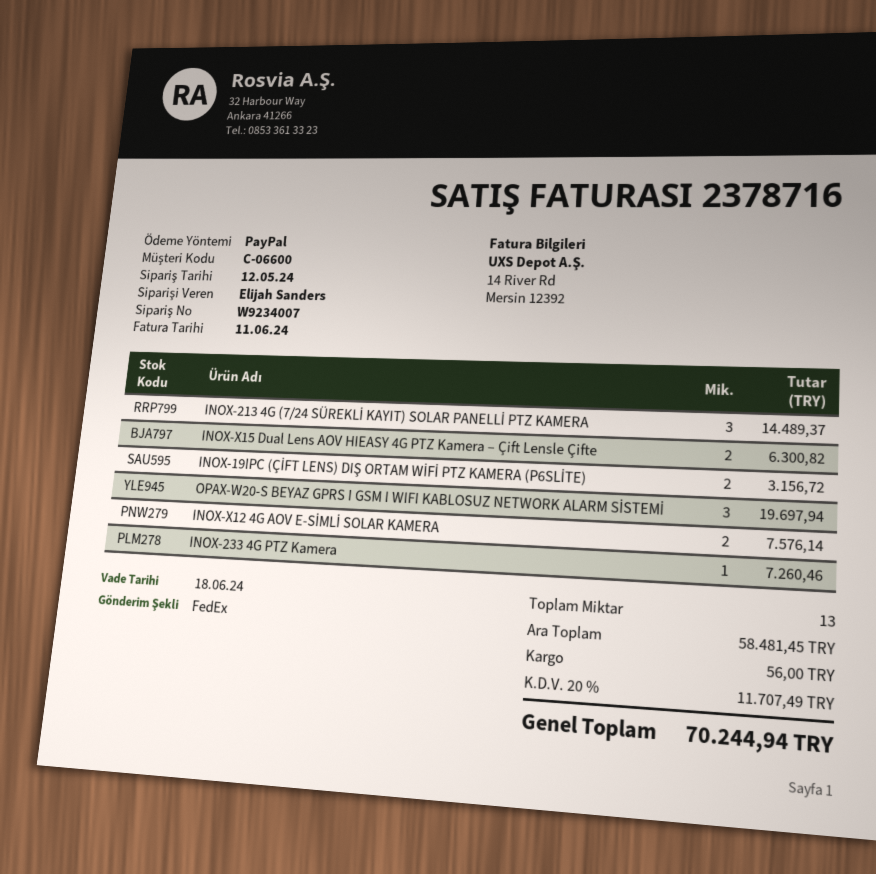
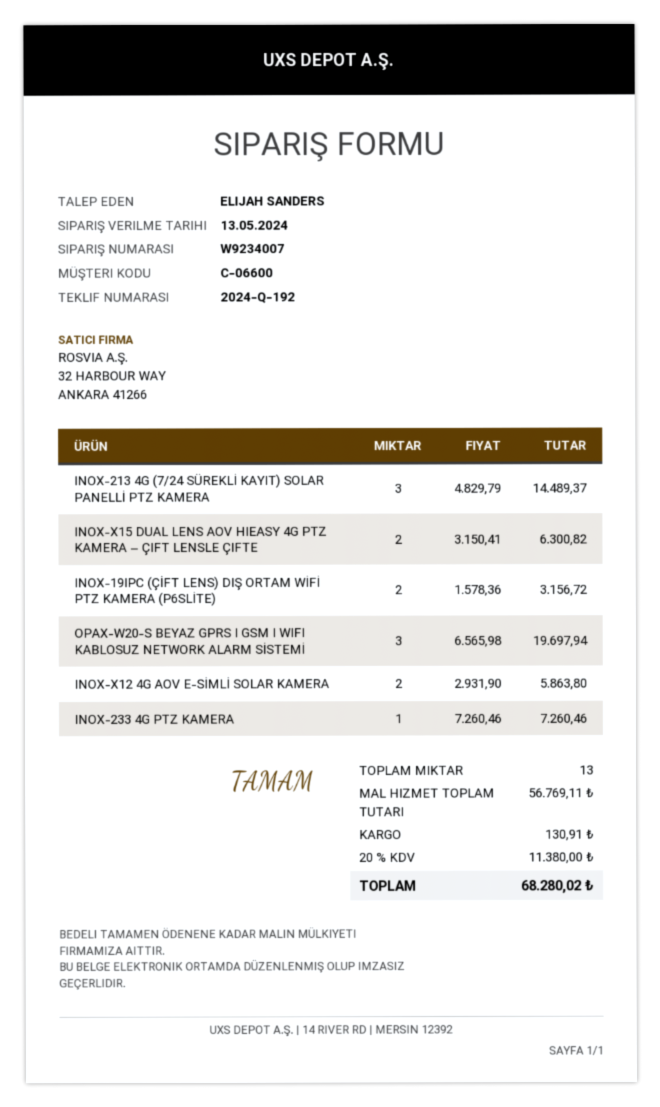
order date: 2024-05-12 -> 2024-05-13
INOX-X12 4G AOV E-SİMLİ SOLAR KAMERA: 2 for 7576.14 -> 2 for 5863.80
subtotal: 58481.45 -> 56769.11
shipping: 56.00 -> 130.91
tax: 20% = 11707.49 -> 20% = 11380.00
total: 70244.94 -> 68280.02

